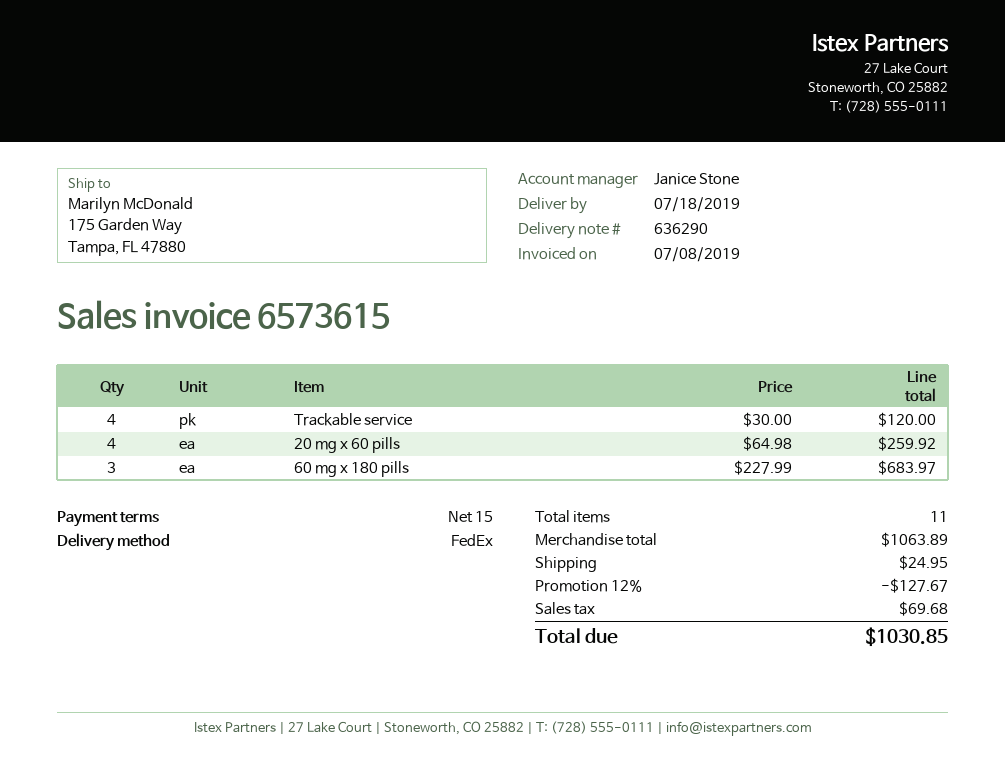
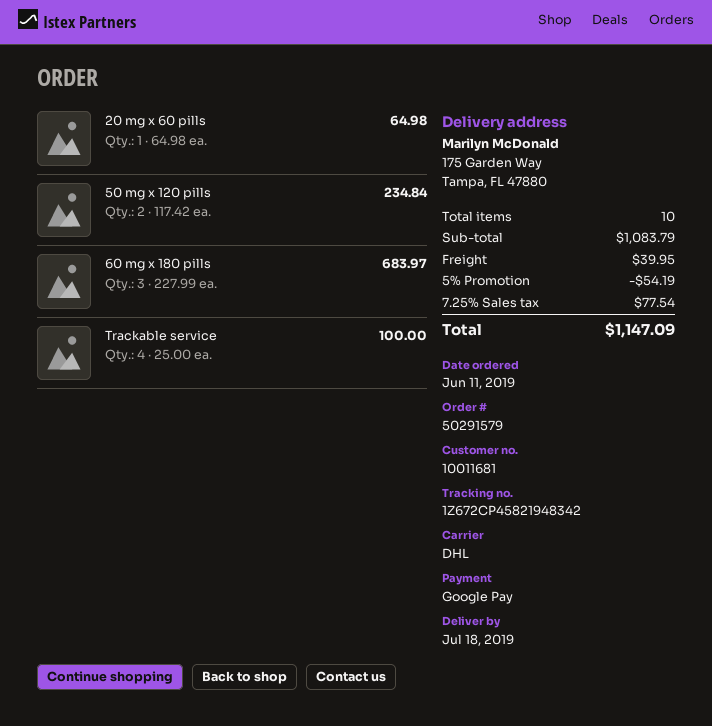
shipping method: FedEx -> DHL
Trackable service: 4 x 30.00 = 120.00 -> 4 x 25.00 = 100.00
20 mg x 60 pills: 4 x 64.98 = 259.92 -> 1 x 64.98 = 64.98
50 mg x 120 pills: none -> 2 x 117.42 = 234.84
total quantity: 11 -> 10
subtotal: 1063.89 -> 1083.79
discount: 12% = 127.67 -> 5% = 54.19
shipping: 24.95 -> 39.95
tax: 69.68 -> 77.54
total: 1030.85 -> 1147.09

